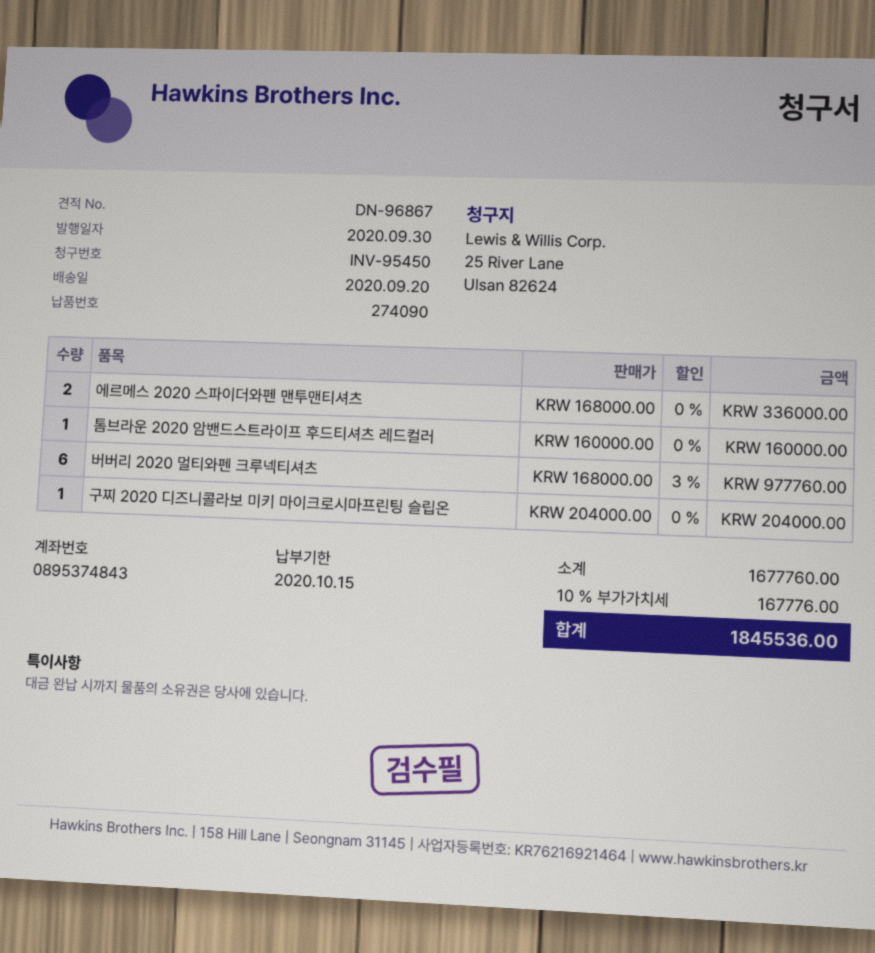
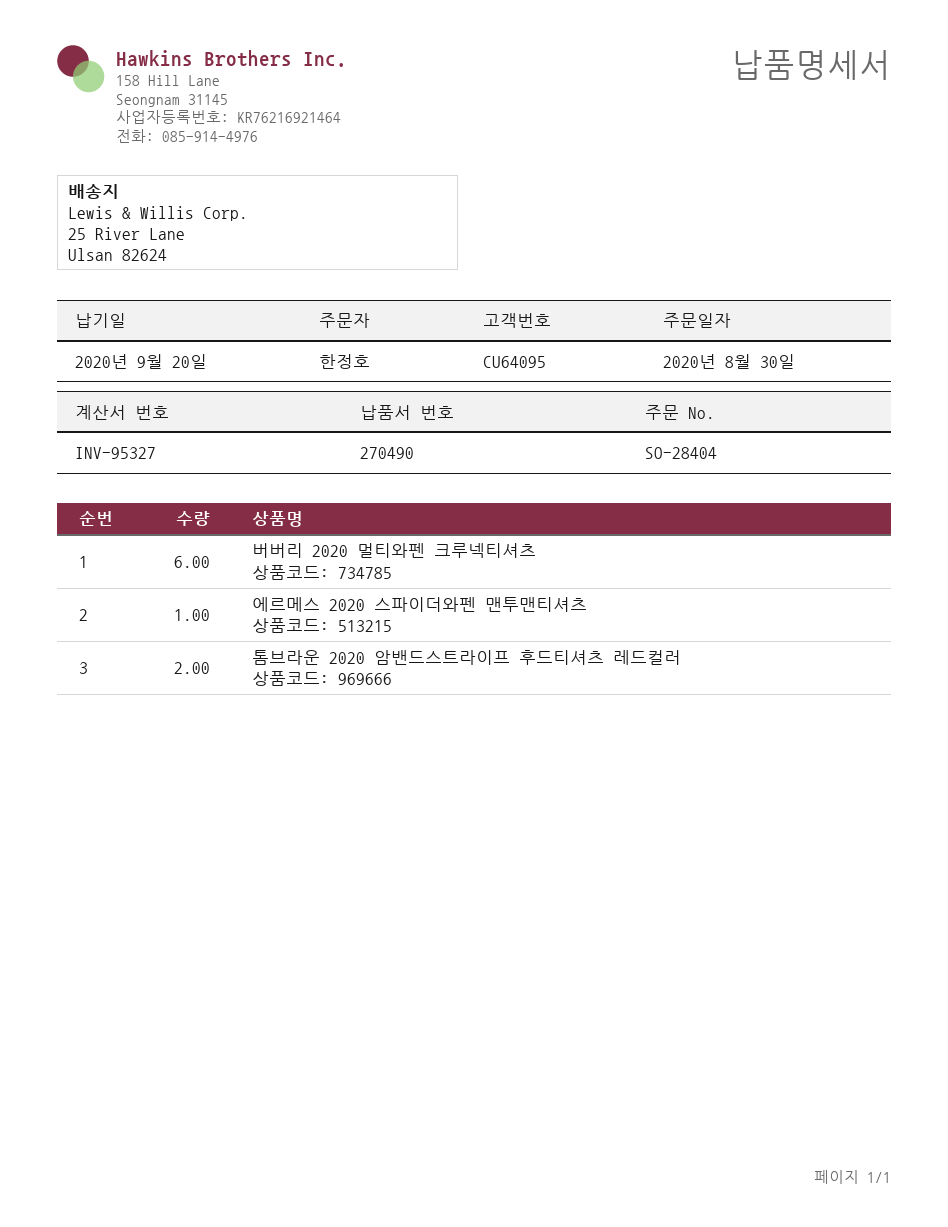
delivery note number: 274090 -> 270490
invoice number: INV-95450 -> INV-95327
에르메스 2020 스파이더와펜 맨투맨티셔츠: 2 -> 1
톰브라운 2020 암밴드스트라이프 후드티셔츠 레드컬러: 1 -> 2
구찌 2020 디즈니콜라보 미키 마이크로시마프린팅 슬립온: 1 -> none

